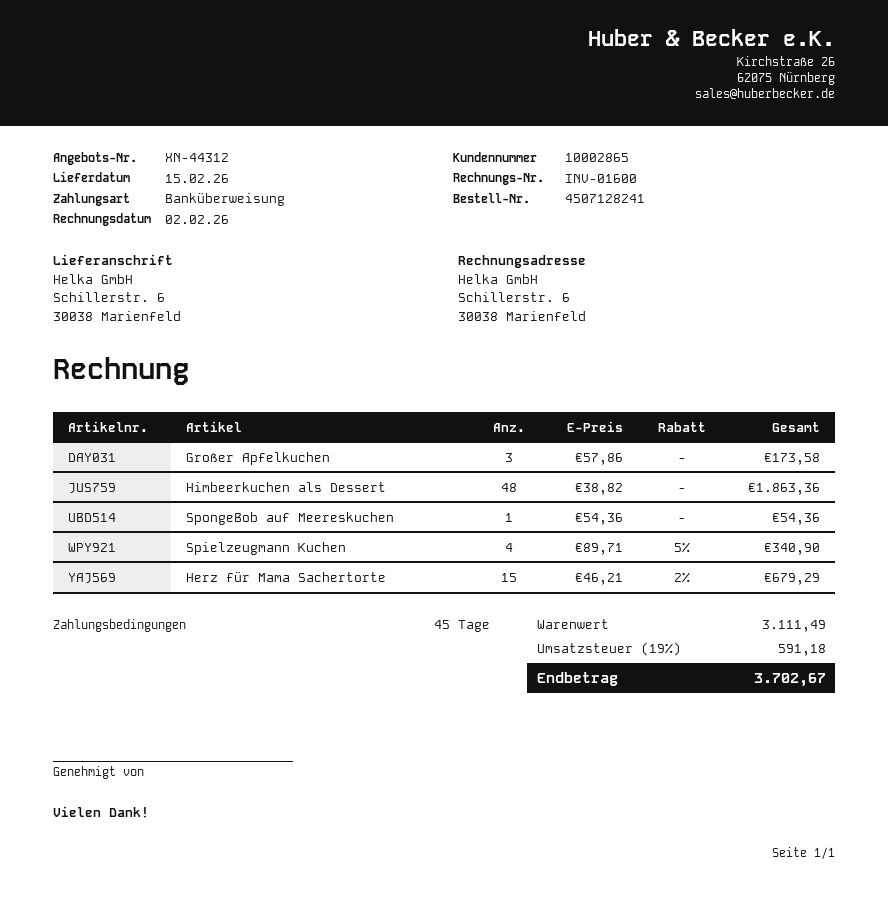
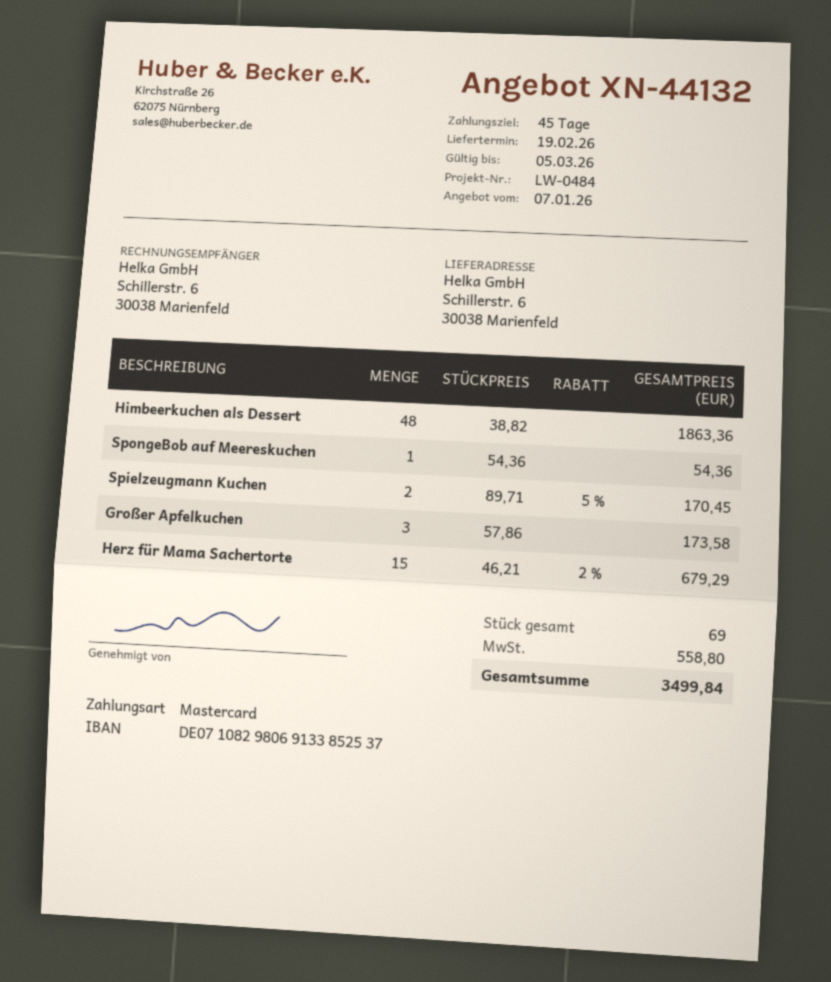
quote number: XN-44312 -> XN-44132
delivery date: 2026-02-15 -> 2026-02-19
payment method: bank transfer -> Mastercard
Spielzeugmann Kuchen: 4 x 89.71 - 5% = 340.90 -> 2 x 89.71 - 5% = 170.45
tax: 591.18 -> 558.80
total: 3702.67 -> 3499.84

